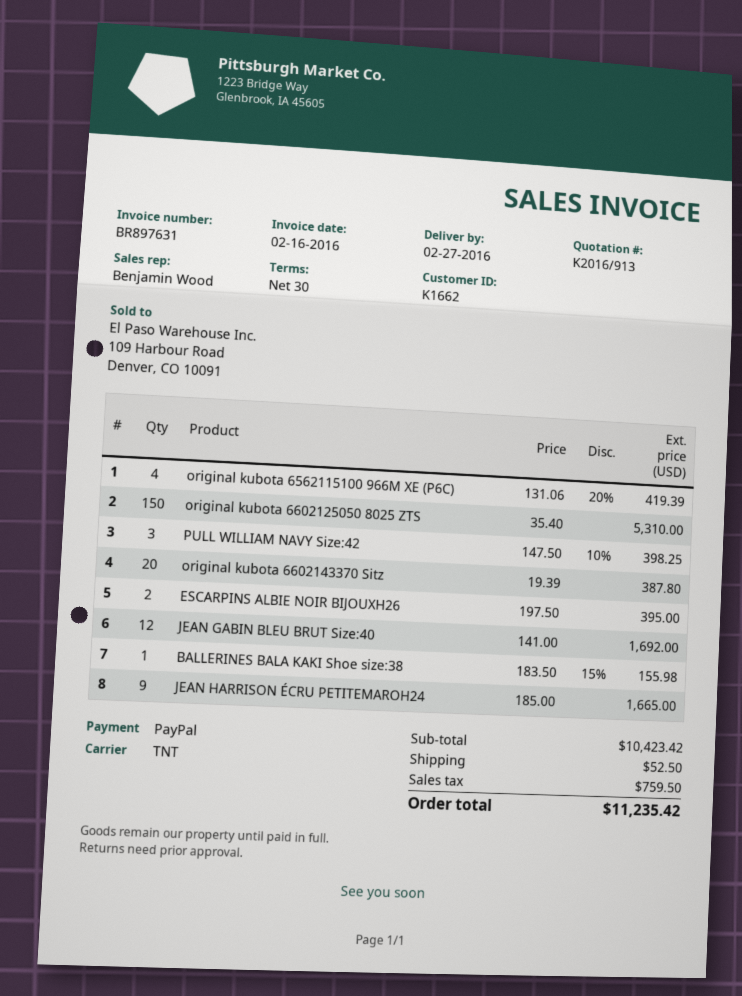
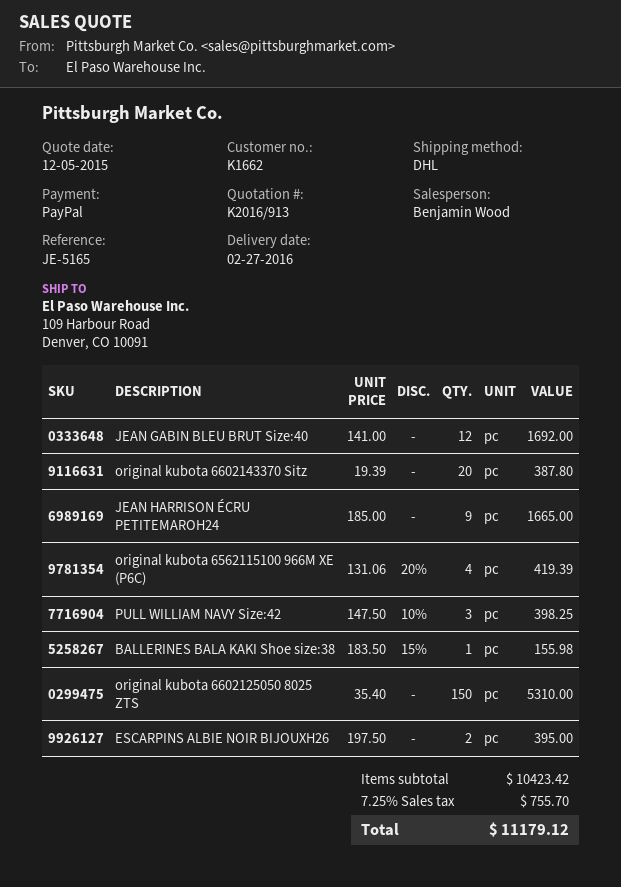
shipping method: TNT -> DHL
shipping: 52.50 -> none
tax: 759.50 -> 755.70
total: 11235.42 -> 11179.12

